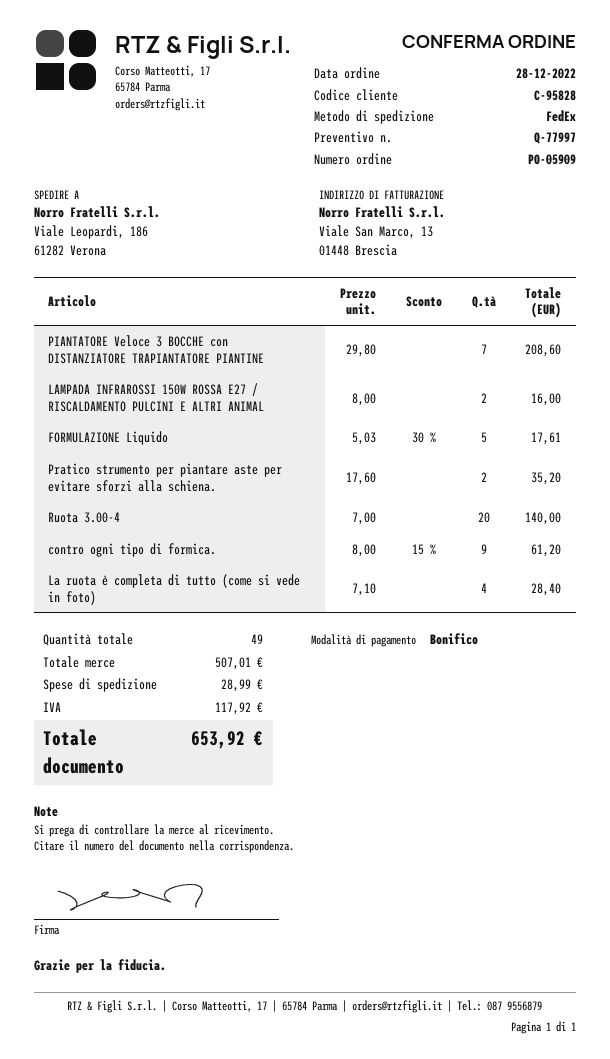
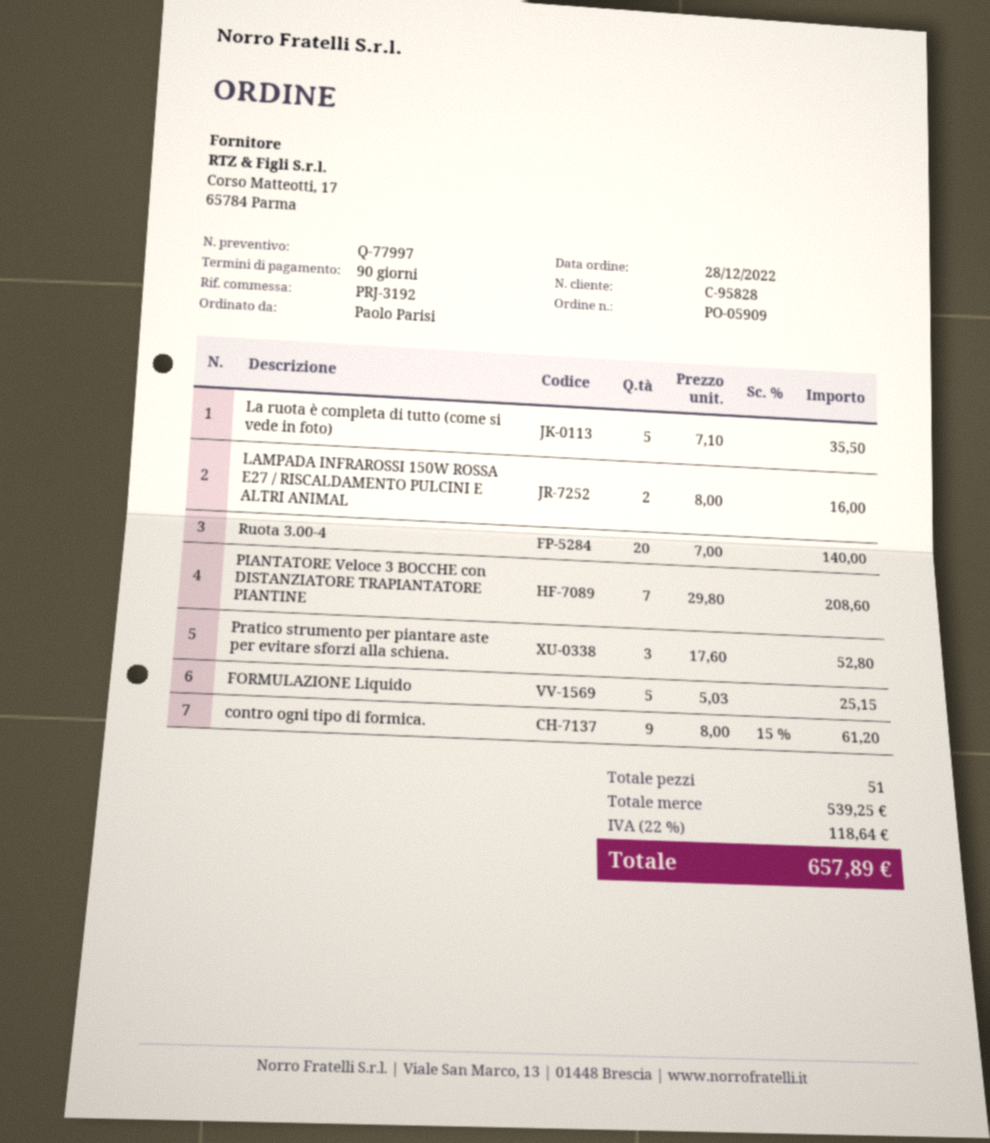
FORMULAZIONE Liquido: 5 x 5.03 - 30% = 17.61 -> 5 x 5.03 = 25.15
Pratico strumento per piantare aste per evitare sforzi alla schiena.: 2 x 17.60 = 35.20 -> 3 x 17.60 = 52.80
La ruota è completa di tutto (come si vede in foto): 4 x 7.10 = 28.40 -> 5 x 7.10 = 35.50
total quantity: 49 -> 51
subtotal: 507.01 -> 539.25
shipping: 28.99 -> none
tax: 117.92 -> 118.64
total: 653.92 -> 657.89

